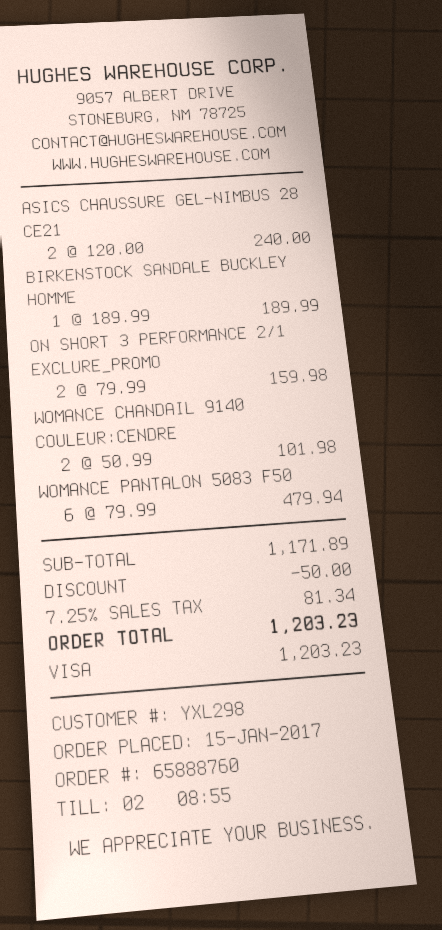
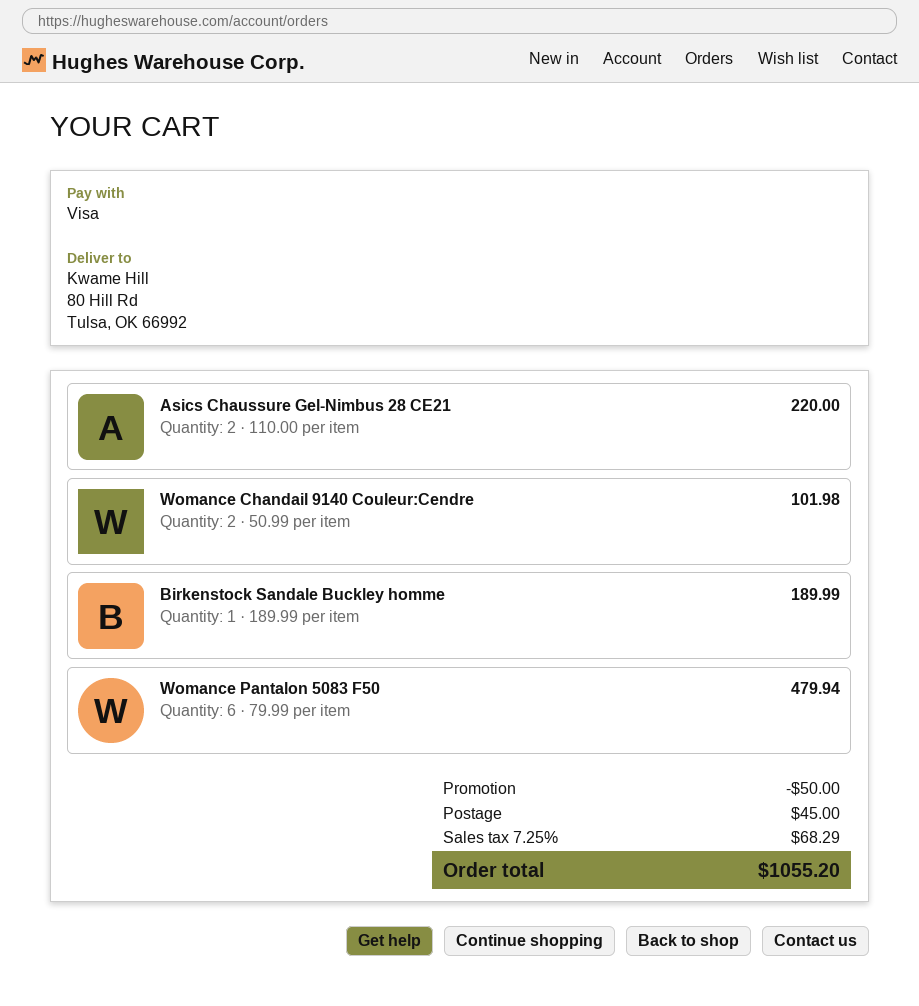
ASICS CHAUSSURE GEL-NIMBUS 28 CE21: 2 x 120.00 = 240.00 -> 2 x 110.00 = 220.00
ON SHORT 3 PERFORMANCE 2/1 EXCLURE_PROMO: 2 x 79.99 = 159.98 -> none
shipping: none -> 45.00
tax: 7.25% = 81.34 -> 7.25% = 68.29
total: 1203.23 -> 1055.20

